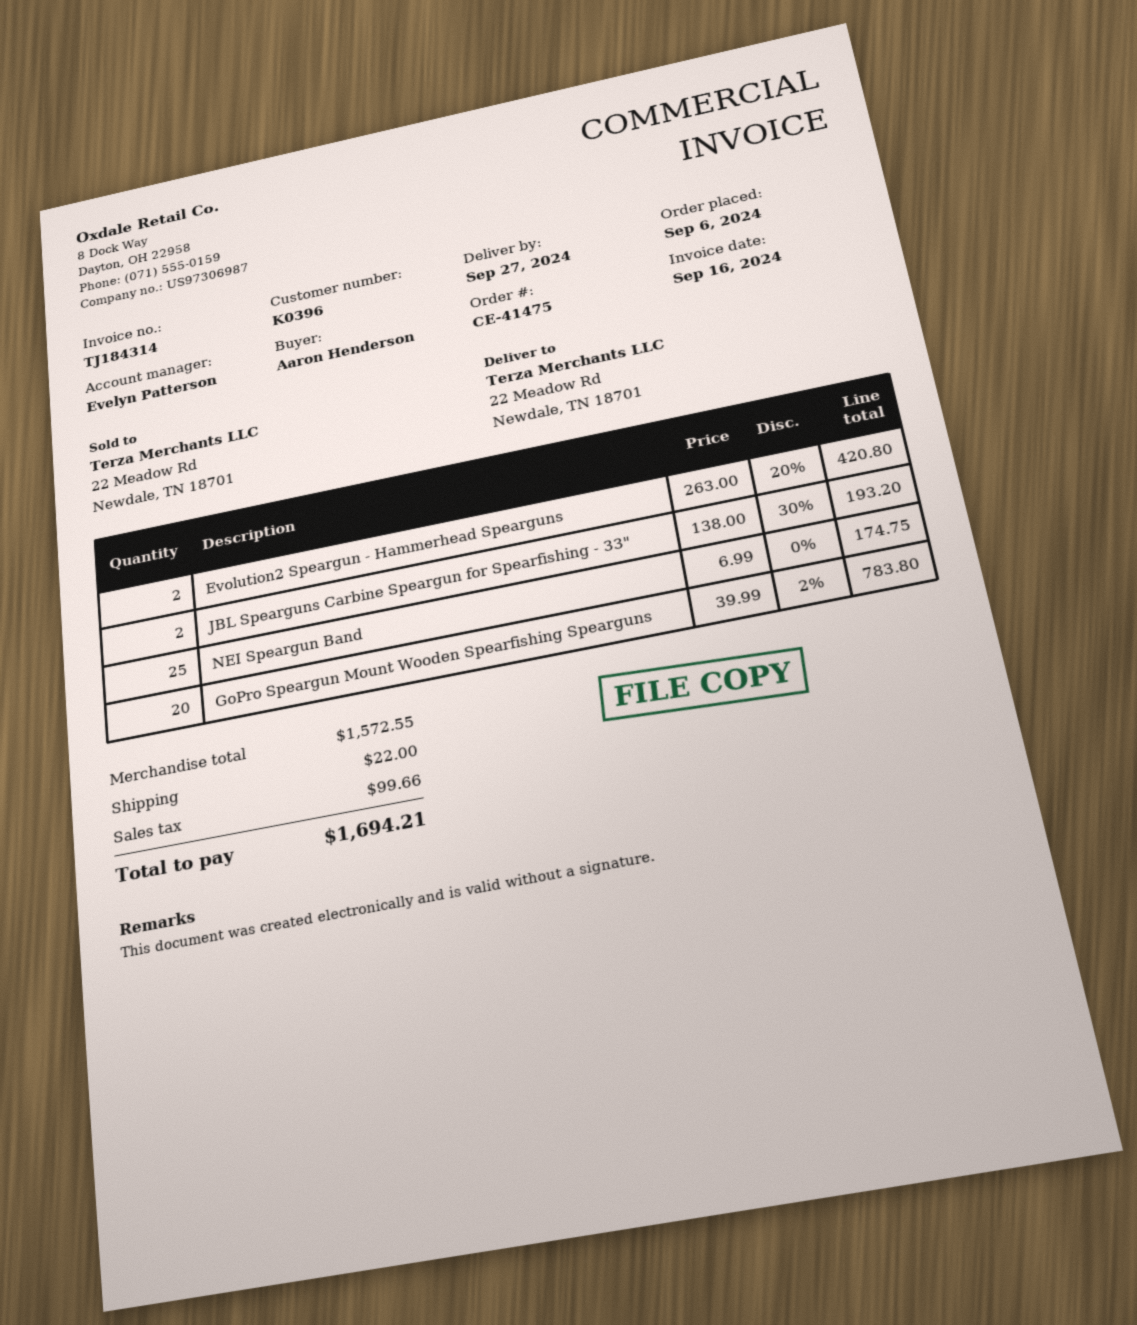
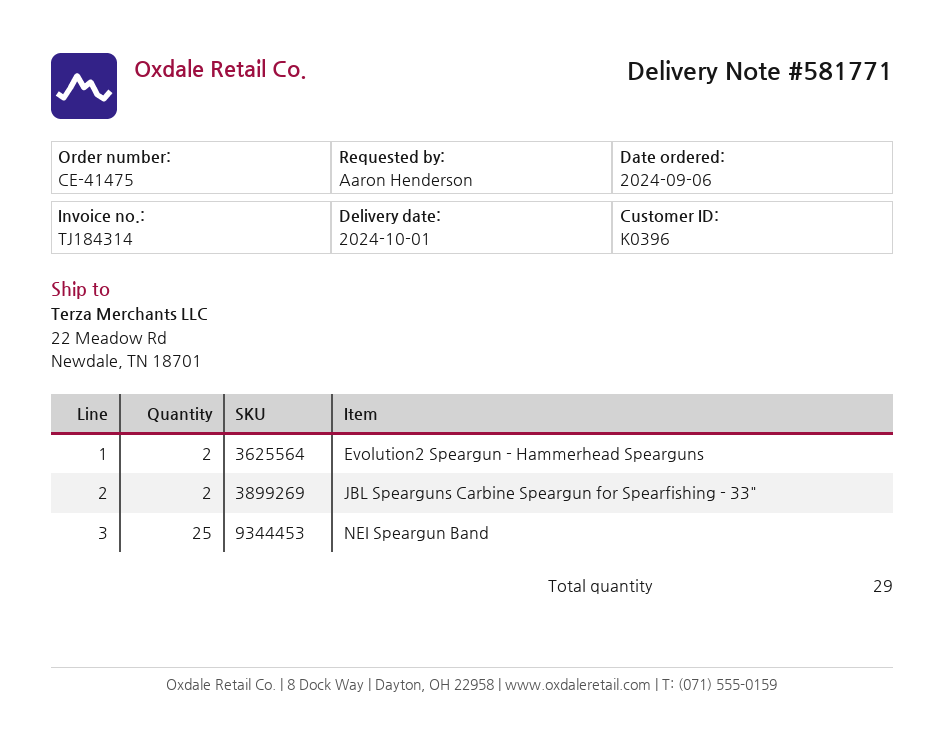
delivery date: 2024-09-27 -> 2024-10-01
GoPro Speargun Mount Wooden Spearfishing Spearguns: 20 -> none

